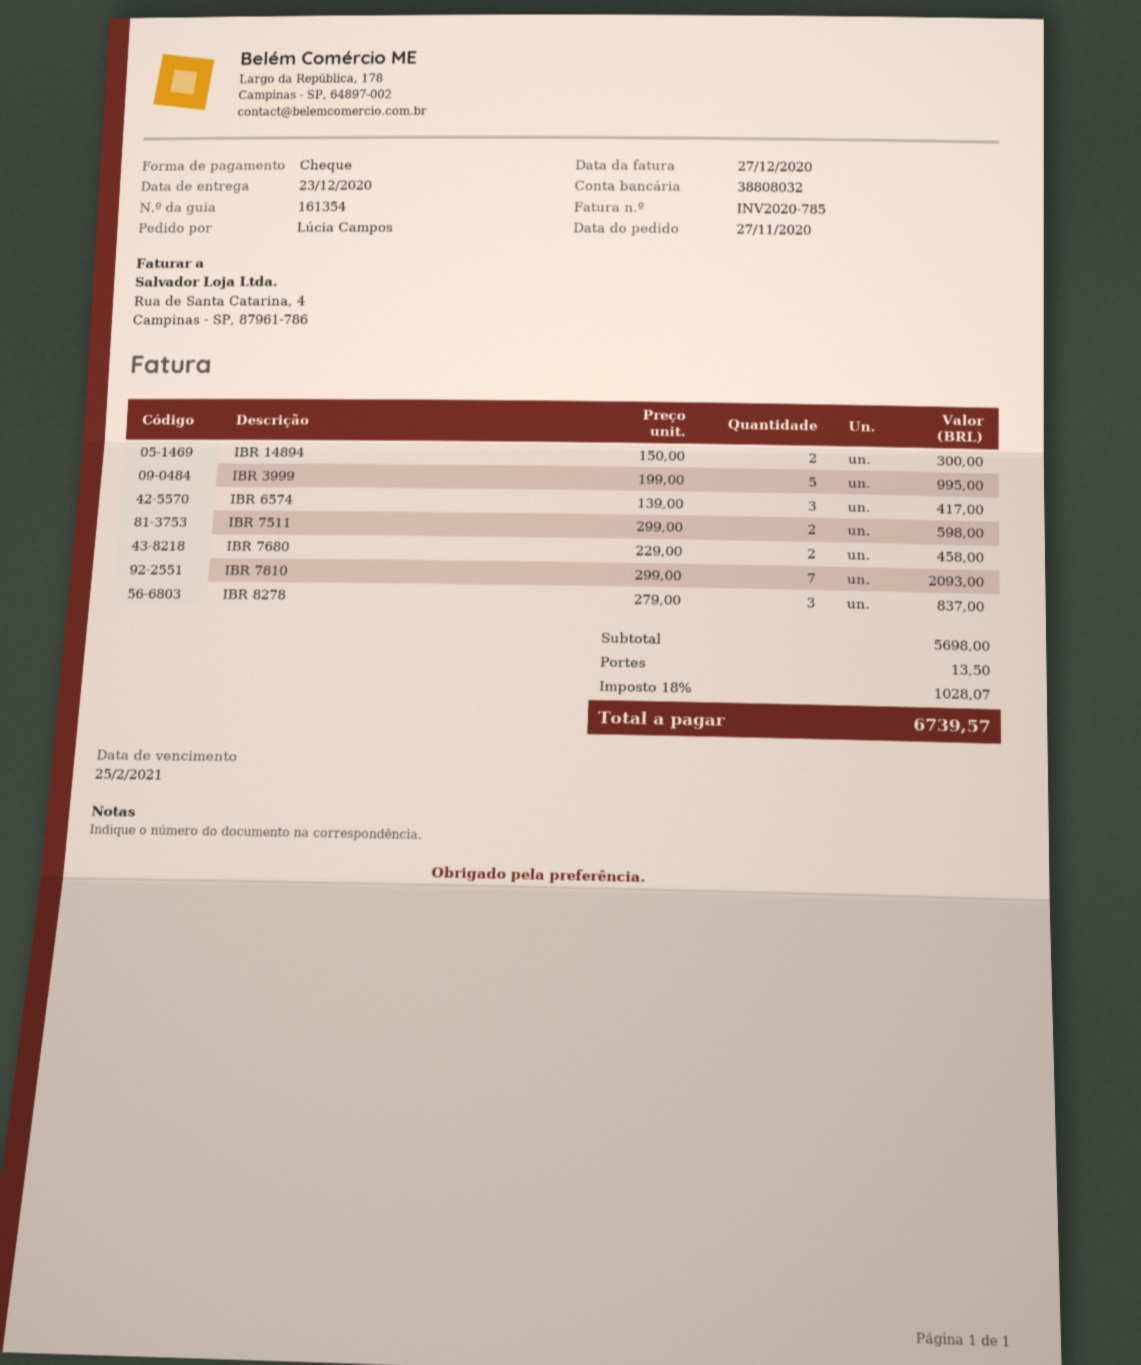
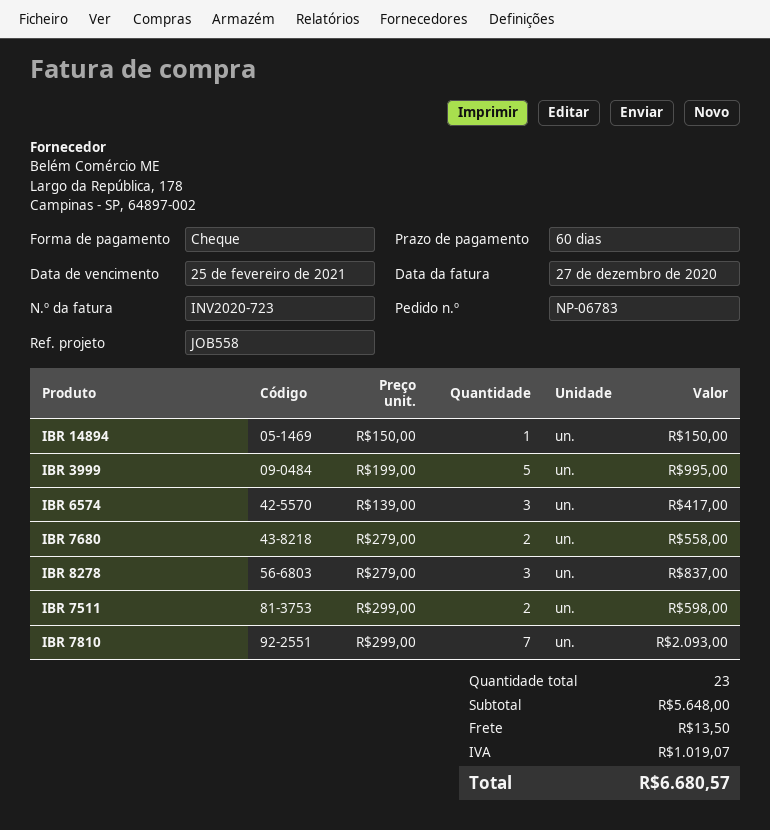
invoice number: INV2020-785 -> INV2020-723
IBR 14894: 2 x 150.00 = 300.00 -> 1 x 150.00 = 150.00
IBR 7680: 2 x 229.00 = 458.00 -> 2 x 279.00 = 558.00
subtotal: 5698.00 -> 5648.00
tax: 1028.07 -> 1019.07
total: 6739.57 -> 6680.57

